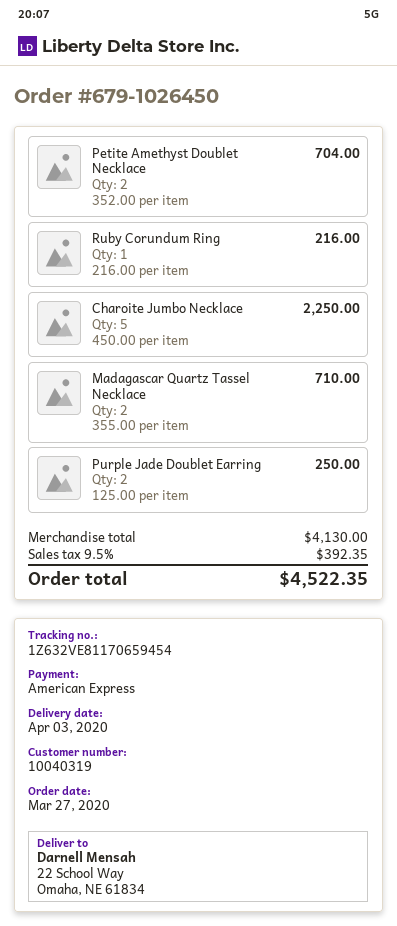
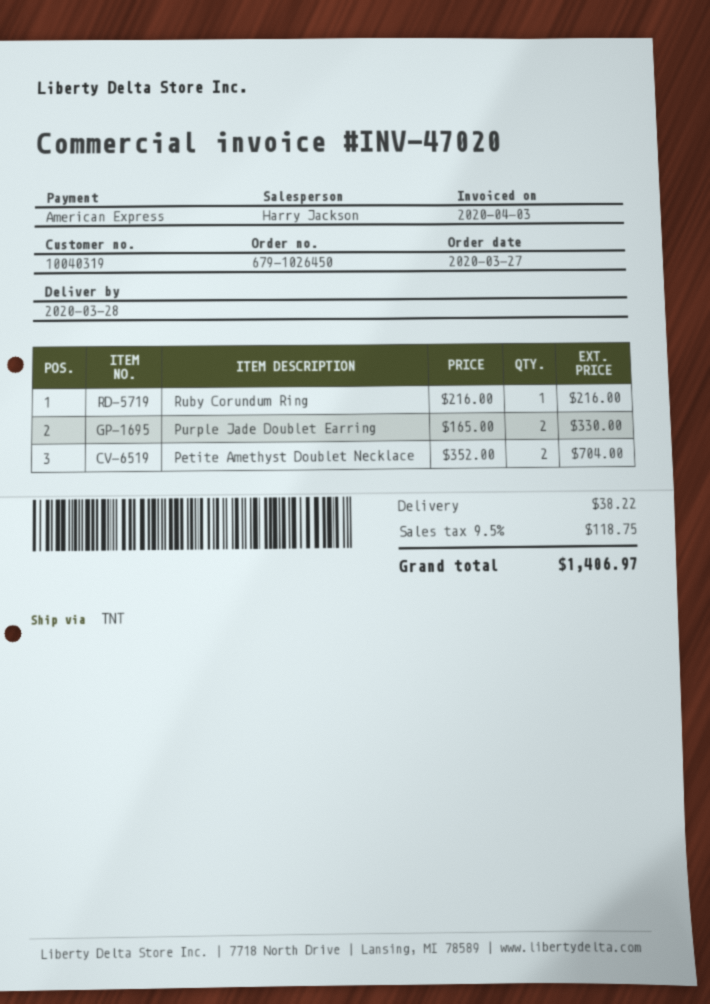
delivery date: 2020-04-03 -> 2020-03-28
Charoite Jumbo Necklace: 5 x 450.00 = 2250.00 -> none
Madagascar Quartz Tassel Necklace: 2 x 355.00 = 710.00 -> none
Purple Jade Doublet Earring: 2 x 125.00 = 250.00 -> 2 x 165.00 = 330.00
shipping: none -> 38.22
tax: 9.5% = 392.35 -> 9.5% = 118.75
total: 4522.35 -> 1406.97

